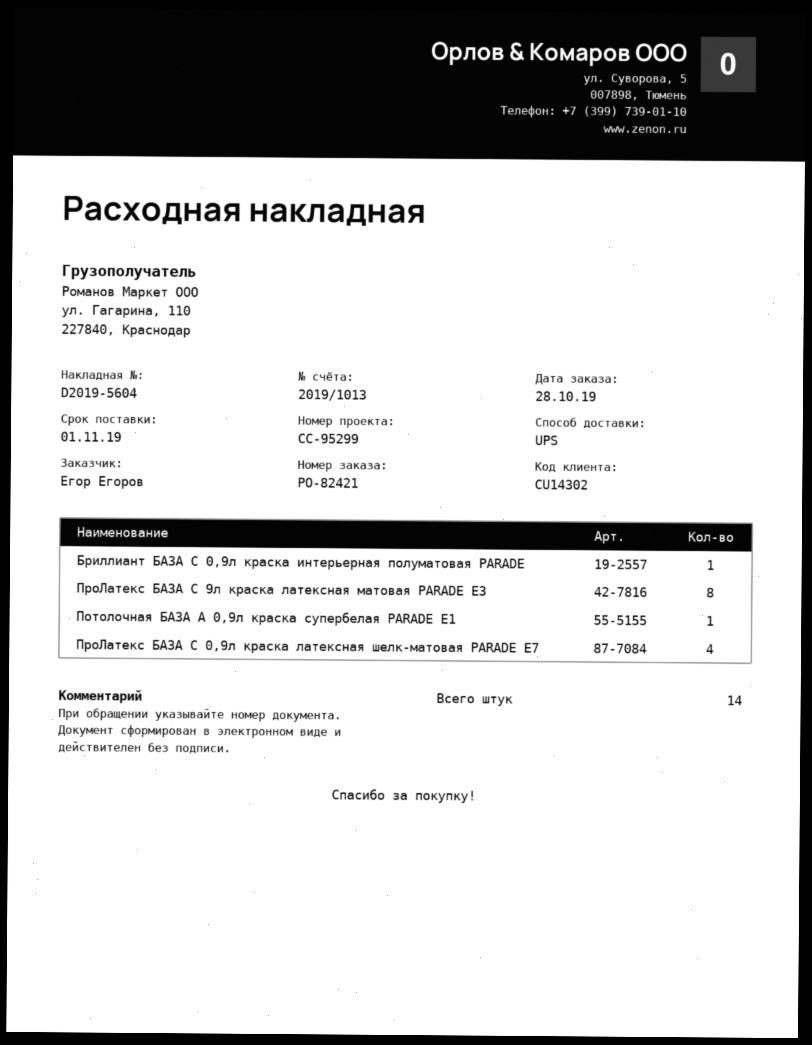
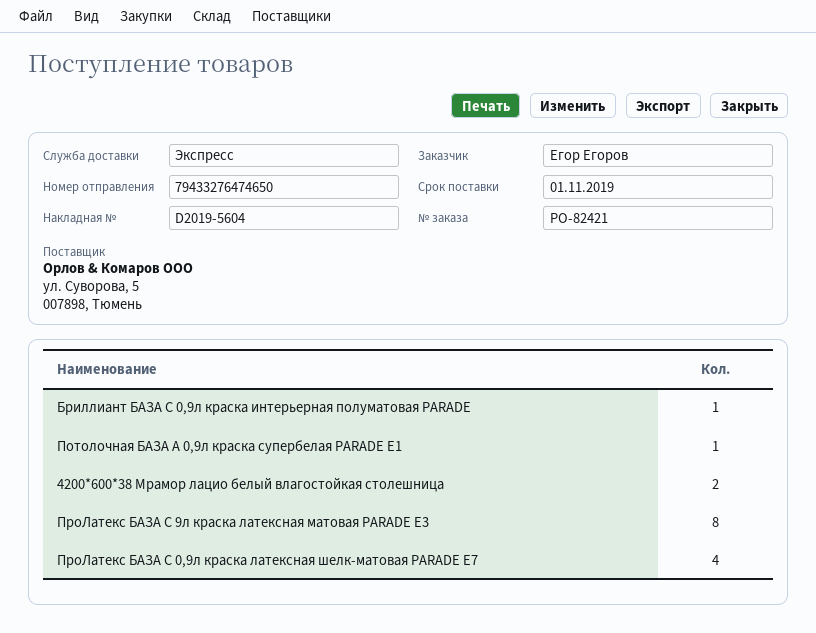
shipping method: UPS -> express
4200*600*38 Мрамор лацио белый влагостойкая столешница: none -> 2

